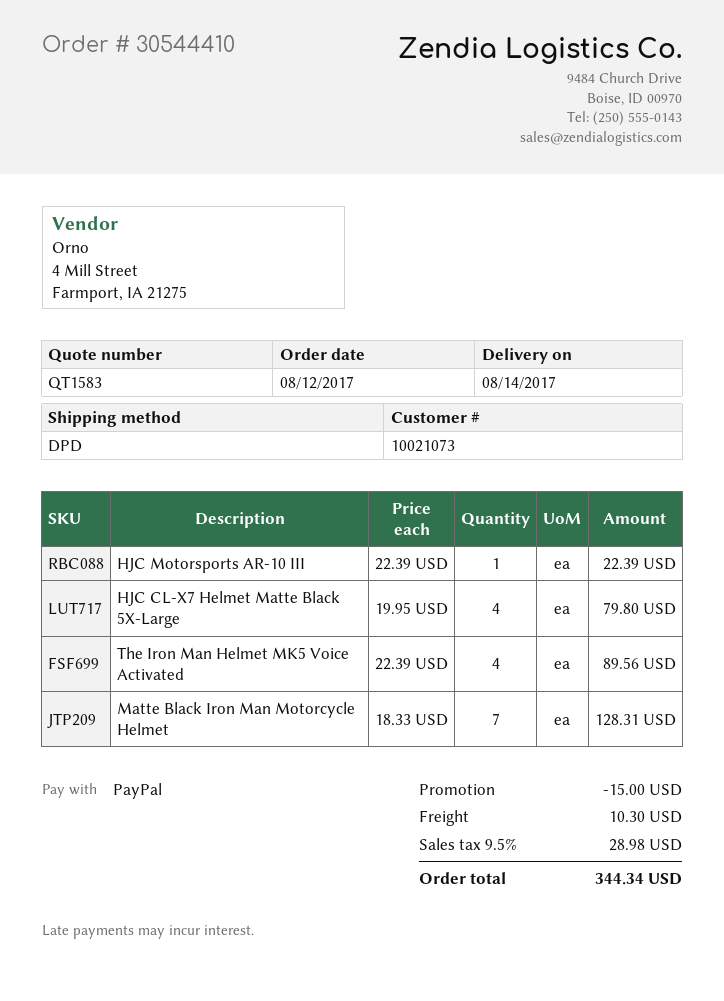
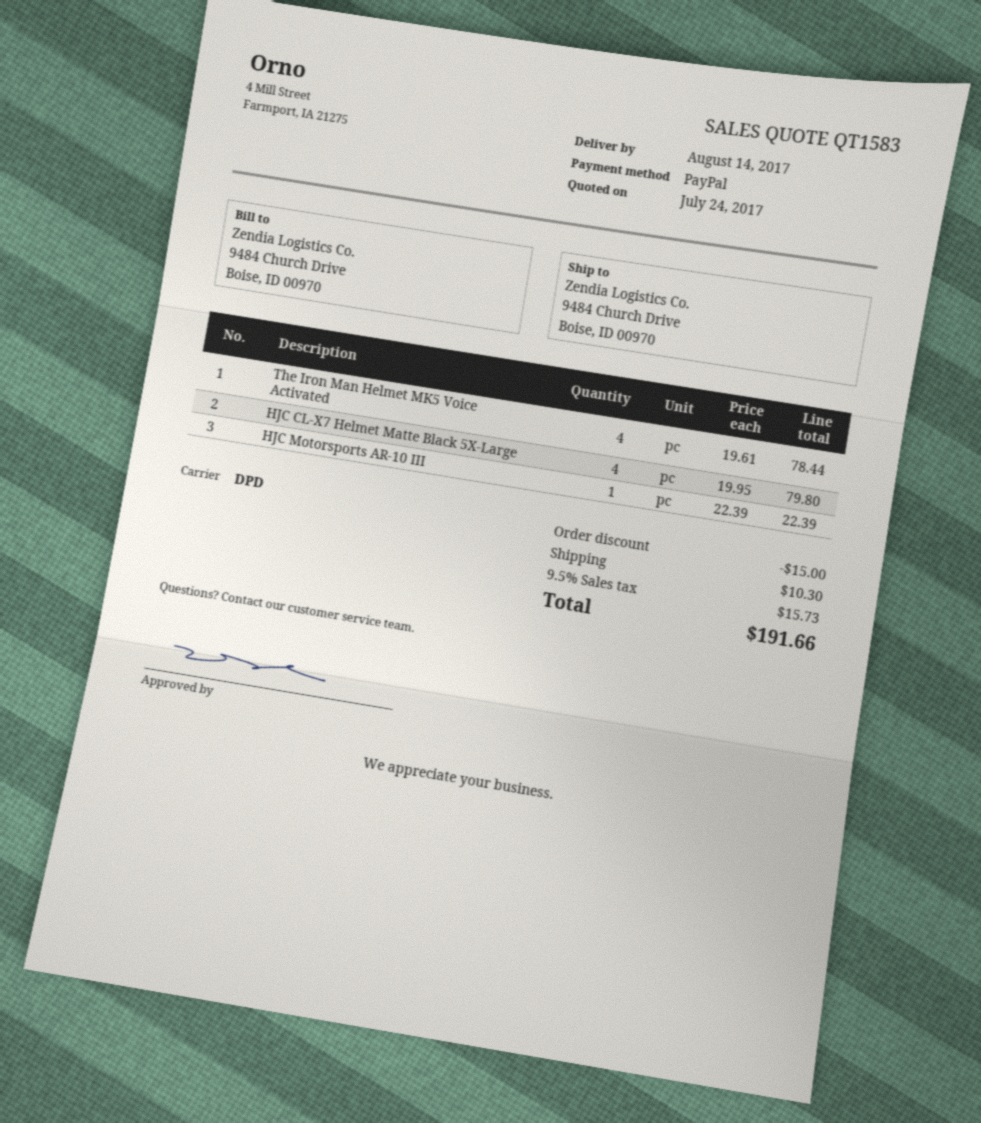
The Iron Man Helmet MK5 Voice Activated: 4 x 22.39 = 89.56 -> 4 x 19.61 = 78.44
Matte Black Iron Man Motorcycle Helmet: 7 x 18.33 = 128.31 -> none
tax: 9.5% = 28.98 -> 9.5% = 15.73
total: 344.34 -> 191.66

